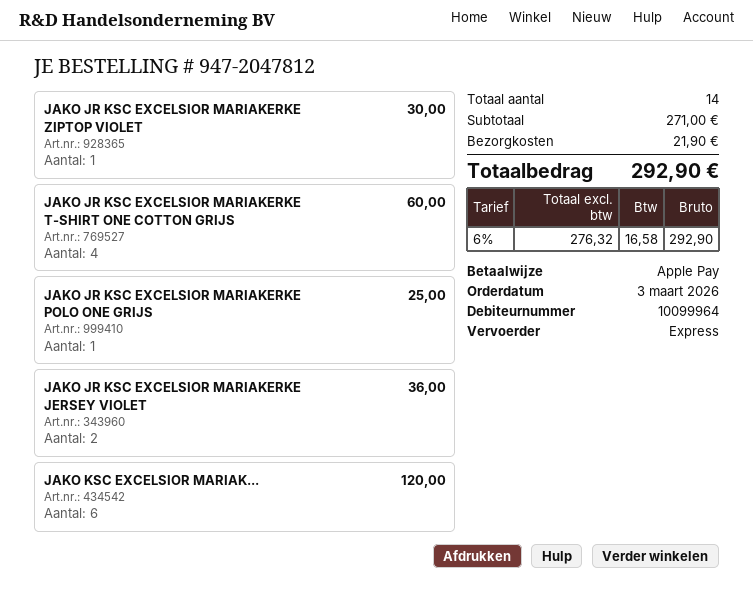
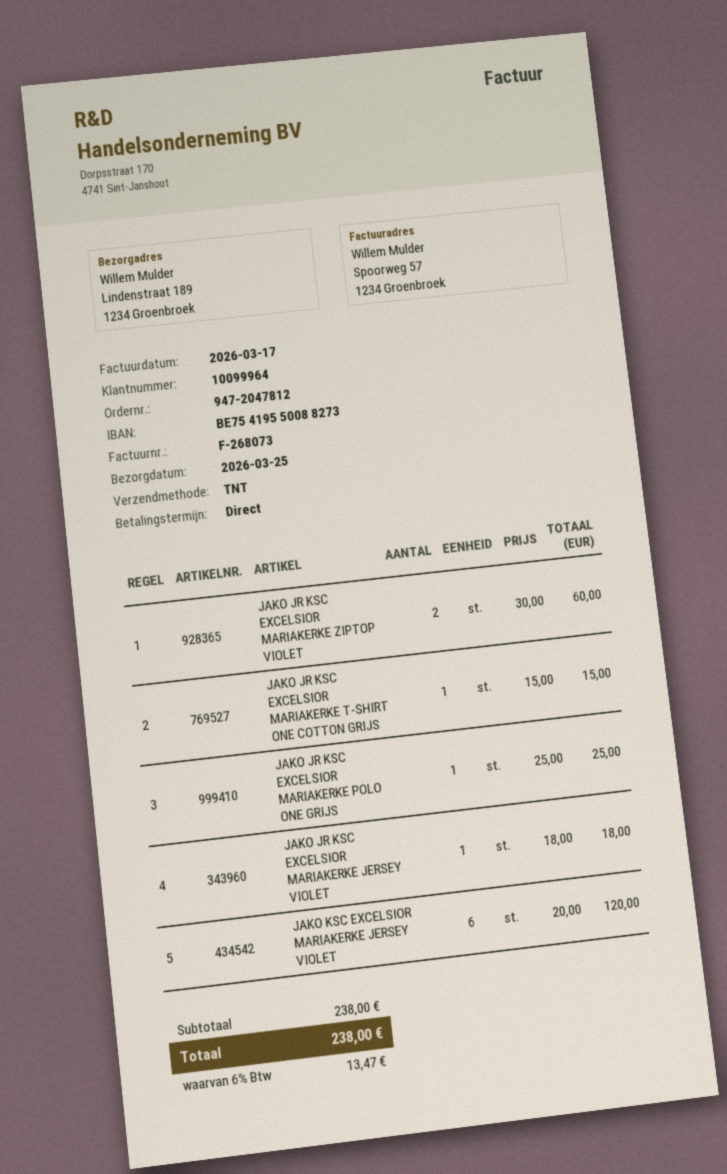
shipping method: express -> TNT
JAKO JR KSC EXCELSIOR MARIAKERKE ZIPTOP VIOLET: 1 for 30.00 -> 2 for 60.00
JAKO JR KSC EXCELSIOR MARIAKERKE T-SHIRT ONE COTTON GRIJS: 4 for 60.00 -> 1 for 15.00
JAKO JR KSC EXCELSIOR MARIAKERKE JERSEY VIOLET: 2 for 36.00 -> 1 for 18.00
subtotal: 271.00 -> 238.00
shipping: 21.90 -> none
tax: 6% = 16.58 -> 6% = 13.47
total: 292.90 -> 238.00

